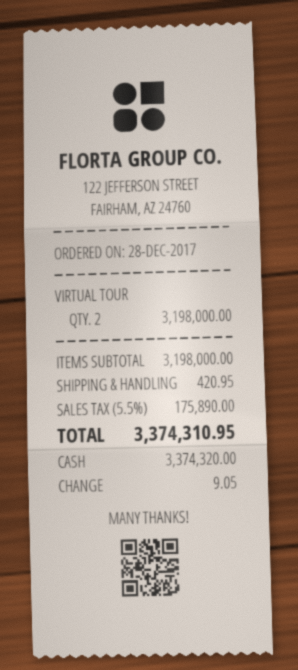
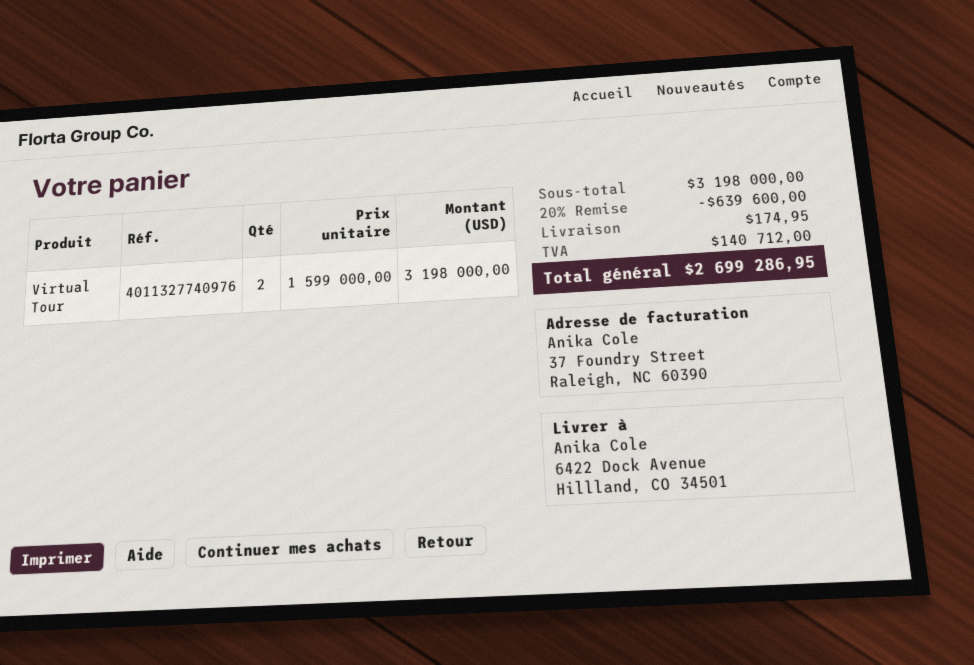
discount: none -> 20% = 639600.00
shipping: 420.95 -> 174.95
tax: 175890.00 -> 140712.00
total: 3374310.95 -> 2699286.95

